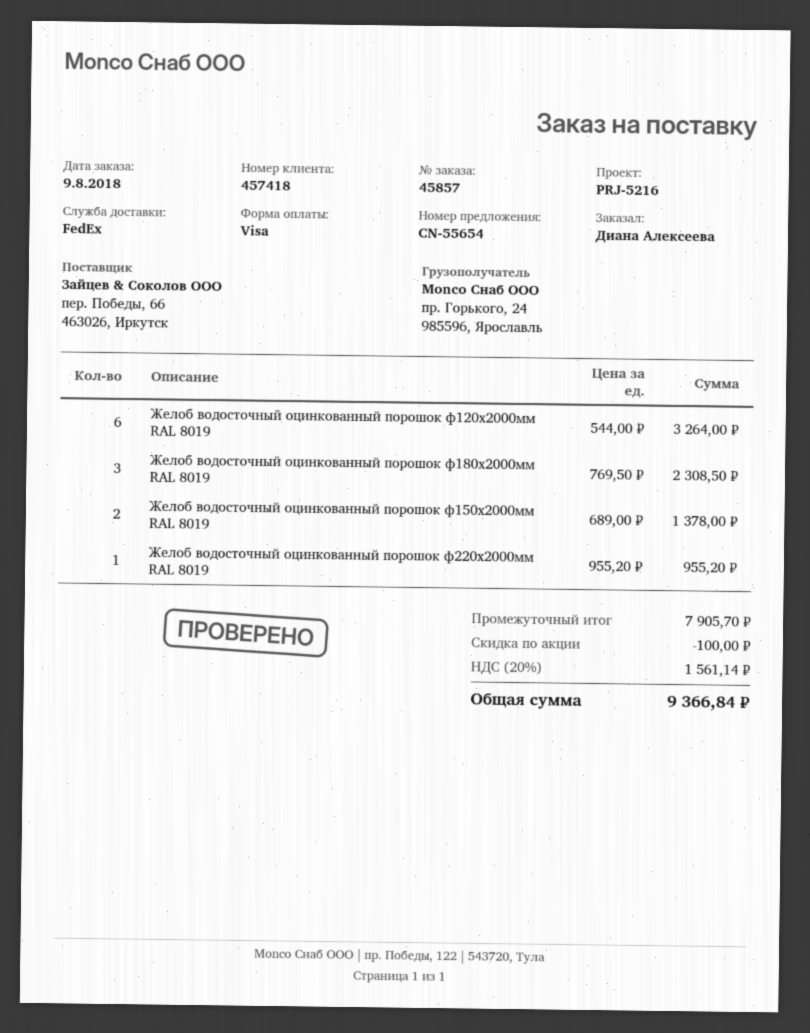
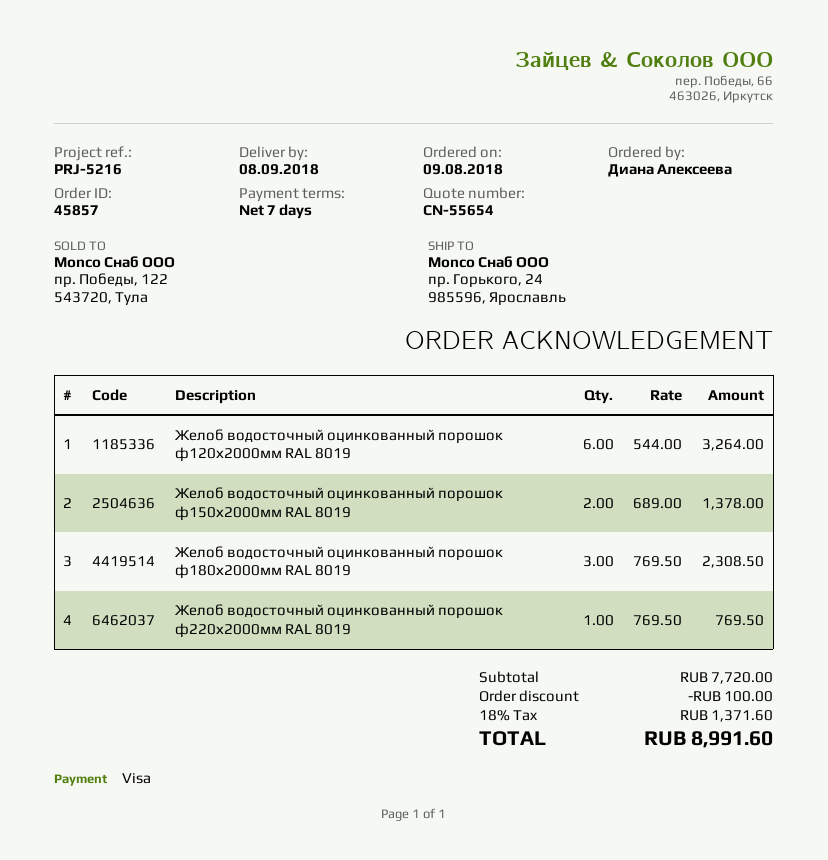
Желоб водосточный оцинкованный порошок ф220х2000мм RAL 8019: 1 x 955.20 = 955.20 -> 1 x 769.50 = 769.50
subtotal: 7905.70 -> 7720.00
tax: 20% = 1561.14 -> 18% = 1371.60
total: 9366.84 -> 8991.60

